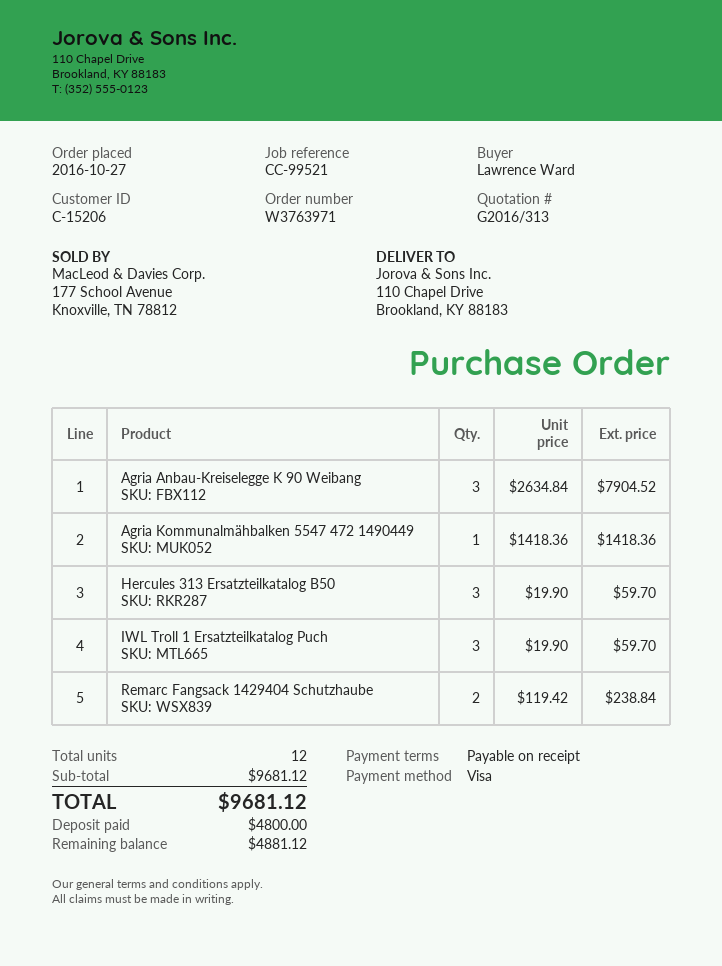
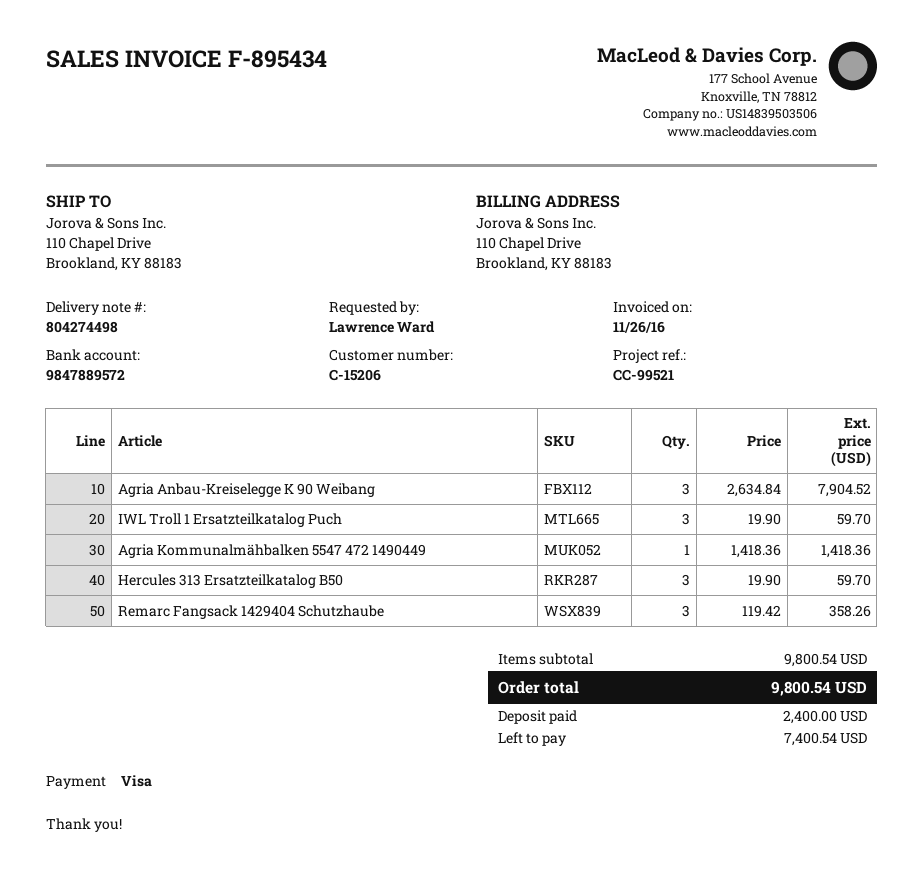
Remarc Fangsack 1429404 Schutzhaube: 2 x 119.42 = 238.84 -> 3 x 119.42 = 358.26
subtotal: 9681.12 -> 9800.54
total: 9681.12 -> 9800.54
deposit: 4800.00 -> 2400.00
balance: 4881.12 -> 7400.54

